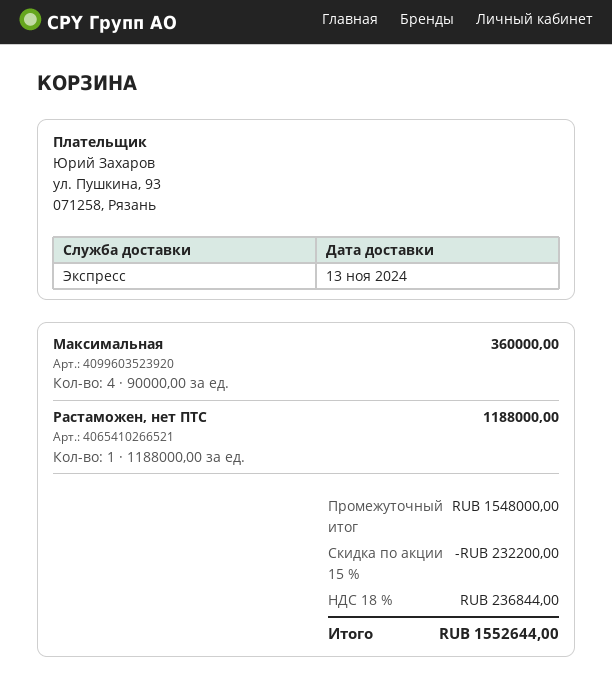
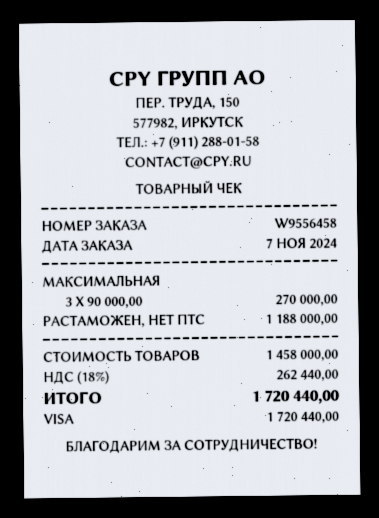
Максимальная: 4 x 90000.00 = 360000.00 -> 3 x 90000.00 = 270000.00
subtotal: 1548000.00 -> 1458000.00
discount: 15% = 232200.00 -> none
tax: 18% = 236844.00 -> 18% = 262440.00
total: 1552644.00 -> 1720440.00

